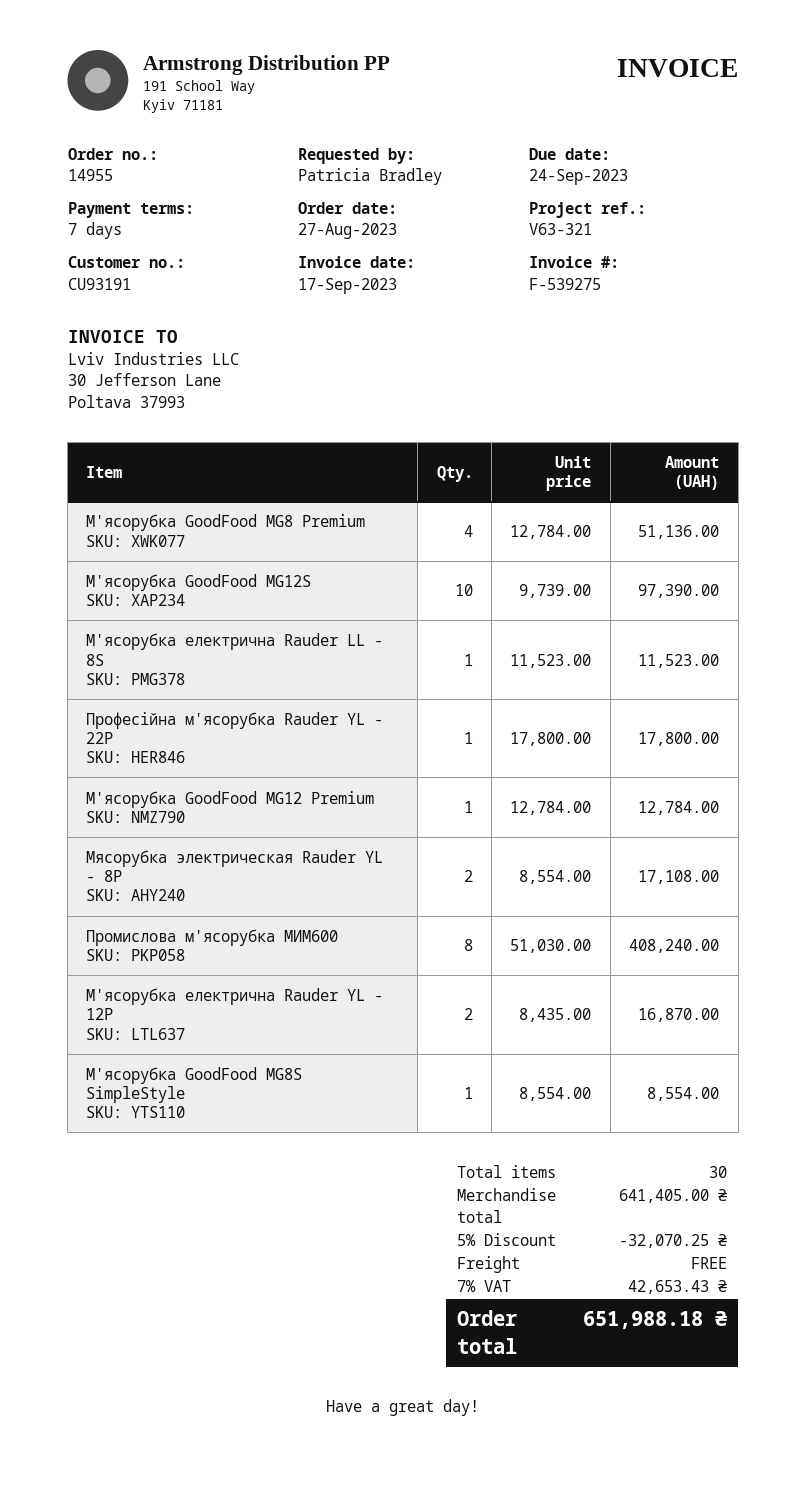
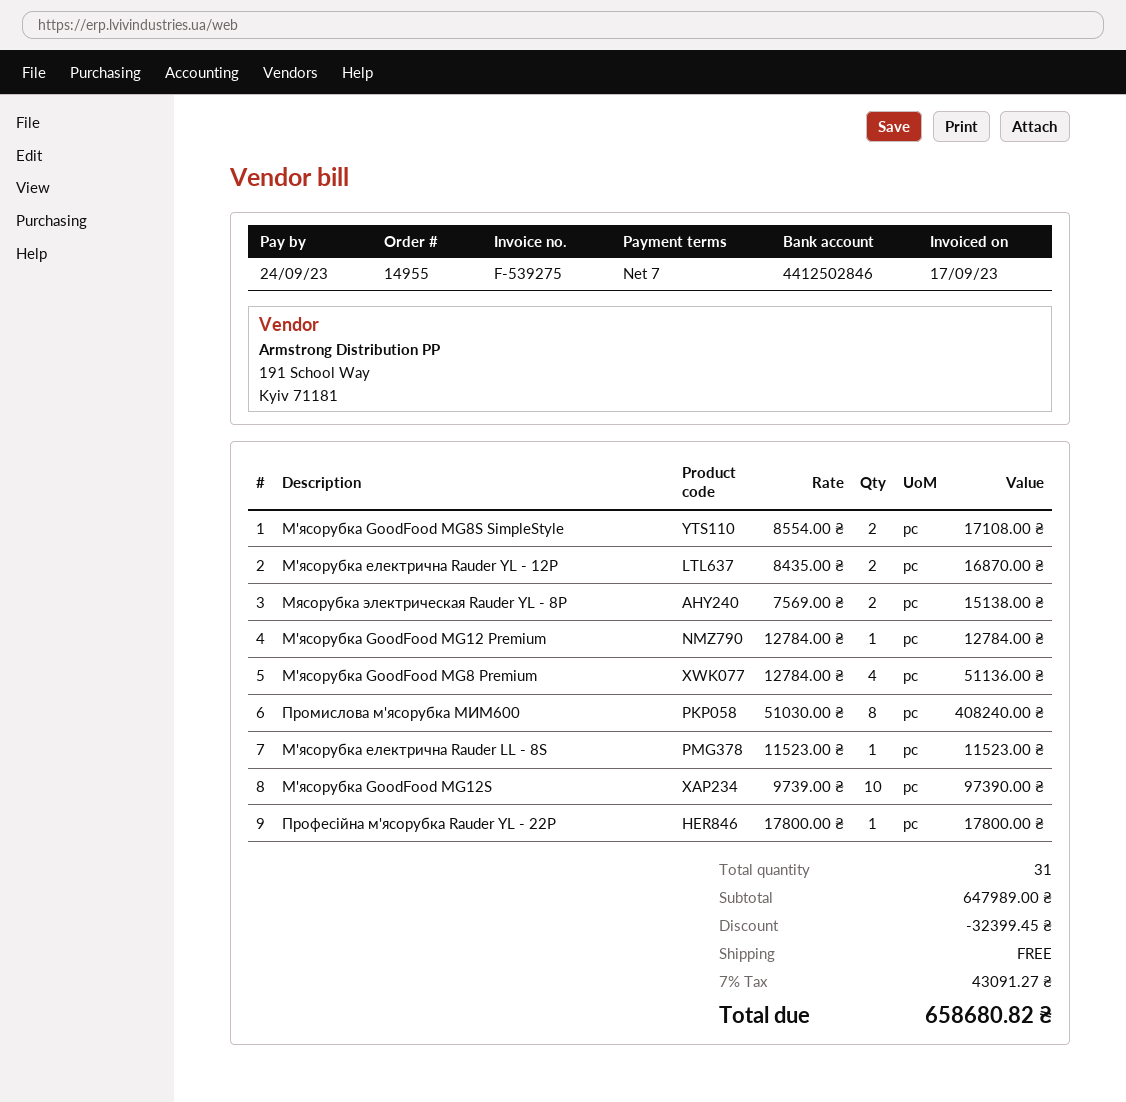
Мясорубка электрическая Rauder YL - 8P: 2 x 8554.00 = 17108.00 -> 2 x 7569.00 = 15138.00
М'ясорубка GoodFood MG8S SimpleStyle: 1 x 8554.00 = 8554.00 -> 2 x 8554.00 = 17108.00
total quantity: 30 -> 31
subtotal: 641405.00 -> 647989.00
discount: 32070.25 -> 32399.45
tax: 7% = 42653.43 -> 7% = 43091.27
total: 651988.18 -> 658680.82

